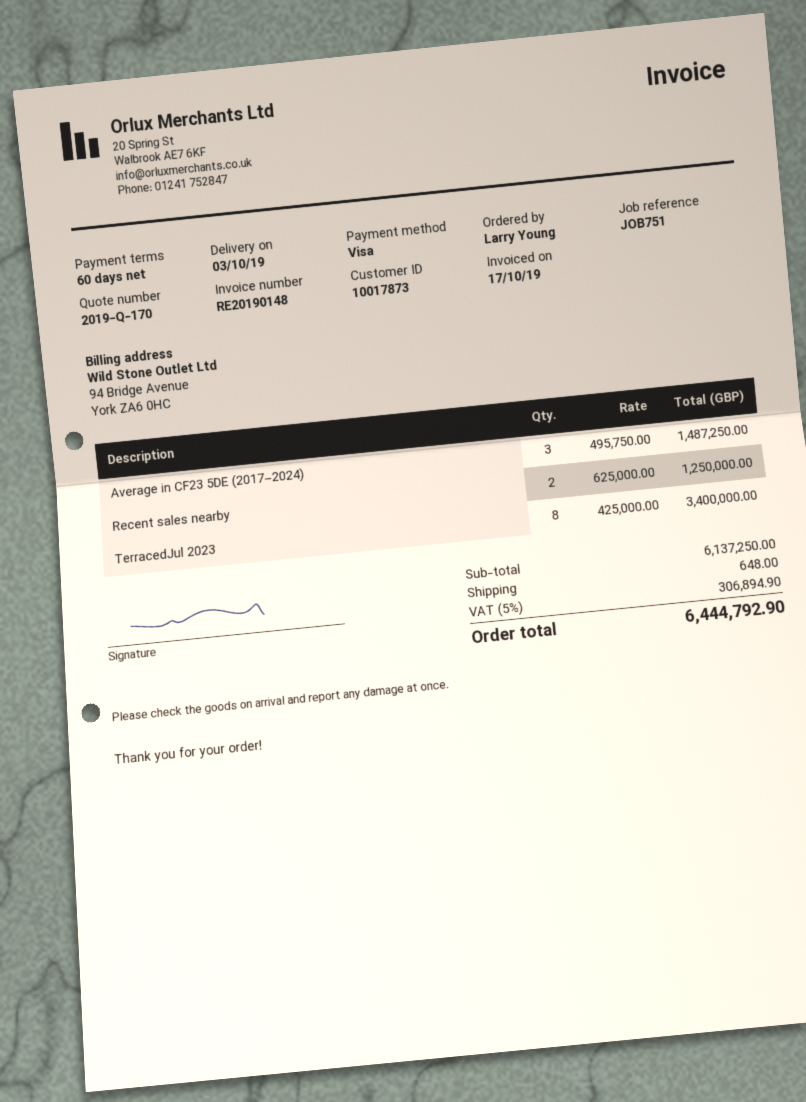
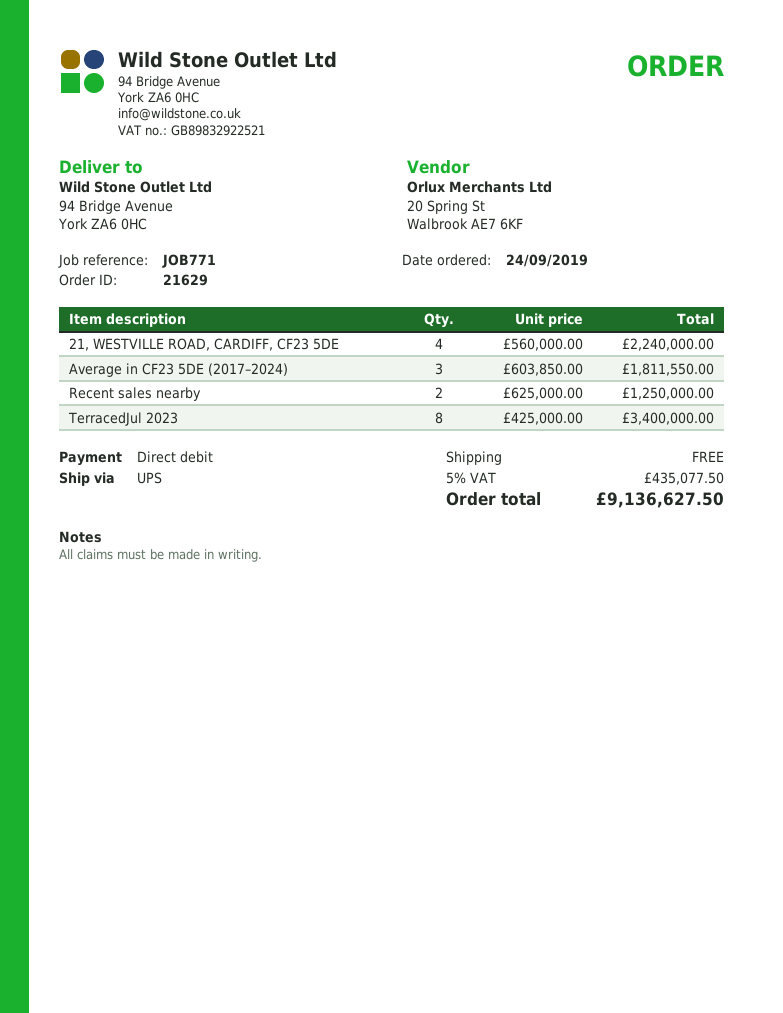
reference: JOB751 -> JOB771
payment method: Visa -> direct debit
Average in CF23 5DE (2017–2024): 3 x 495750.00 = 1487250.00 -> 3 x 603850.00 = 1811550.00
21, WESTVILLE ROAD, CARDIFF, CF23 5DE: none -> 4 x 560000.00 = 2240000.00
shipping: 648.00 -> 0.00
tax: 5% = 306894.90 -> 5% = 435077.50
total: 6444792.90 -> 9136627.50

